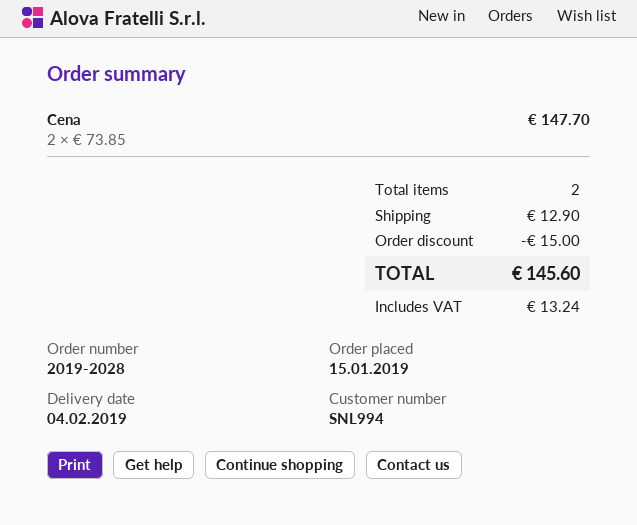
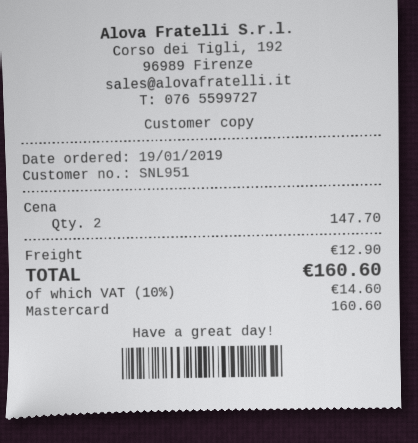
order date: 2019-01-15 -> 2019-01-19
customer number: SNL994 -> SNL951
discount: 15.00 -> none
tax: 13.24 -> 14.60
total: 145.60 -> 160.60

